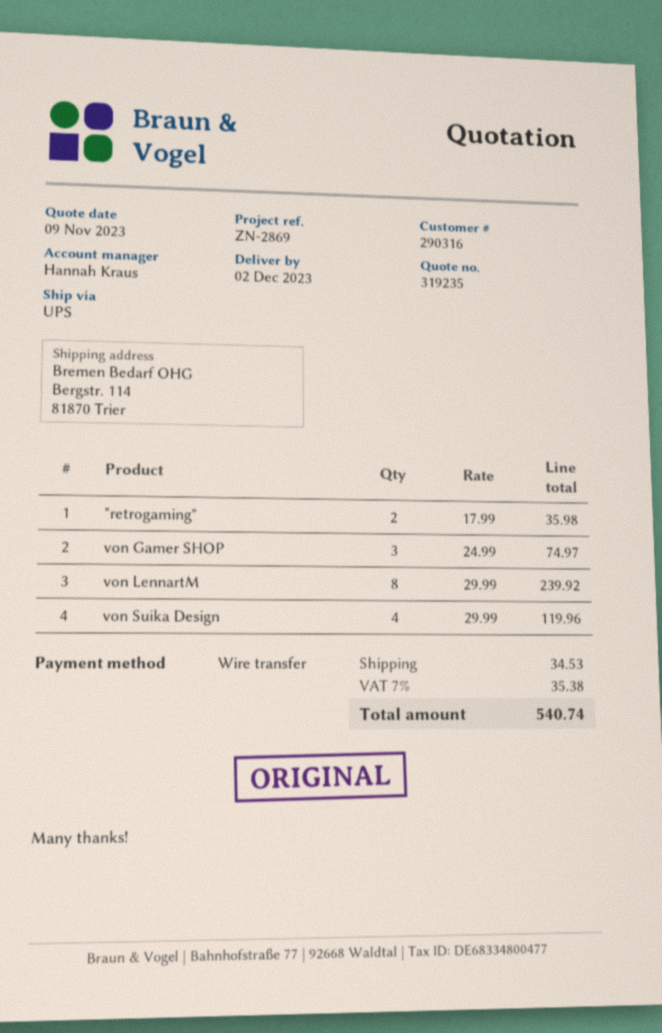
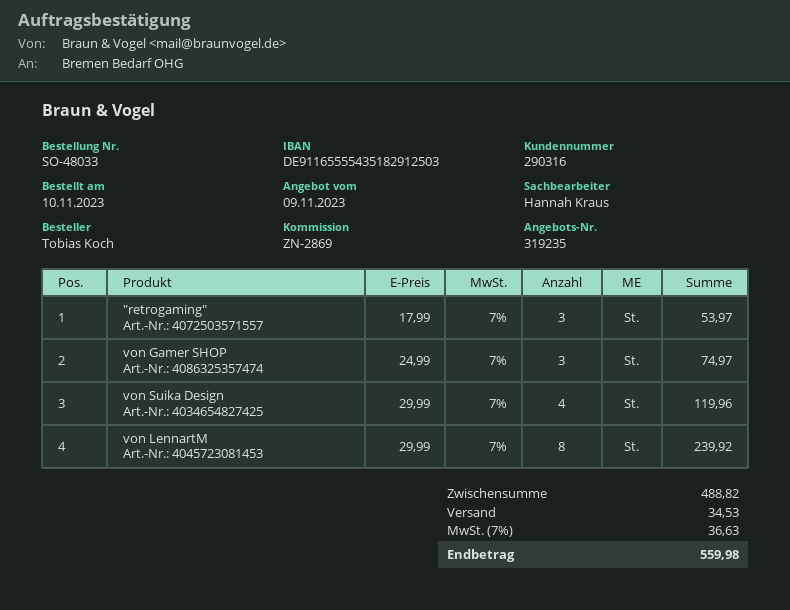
"retrogaming": 2 x 17.99 = 35.98 -> 3 x 17.99 = 53.97
tax: 7% = 35.38 -> 7% = 36.63
total: 540.74 -> 559.98

